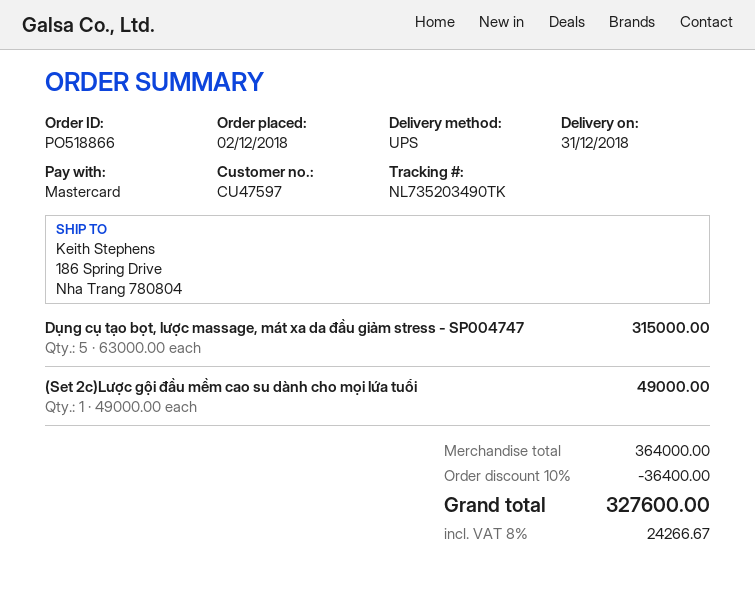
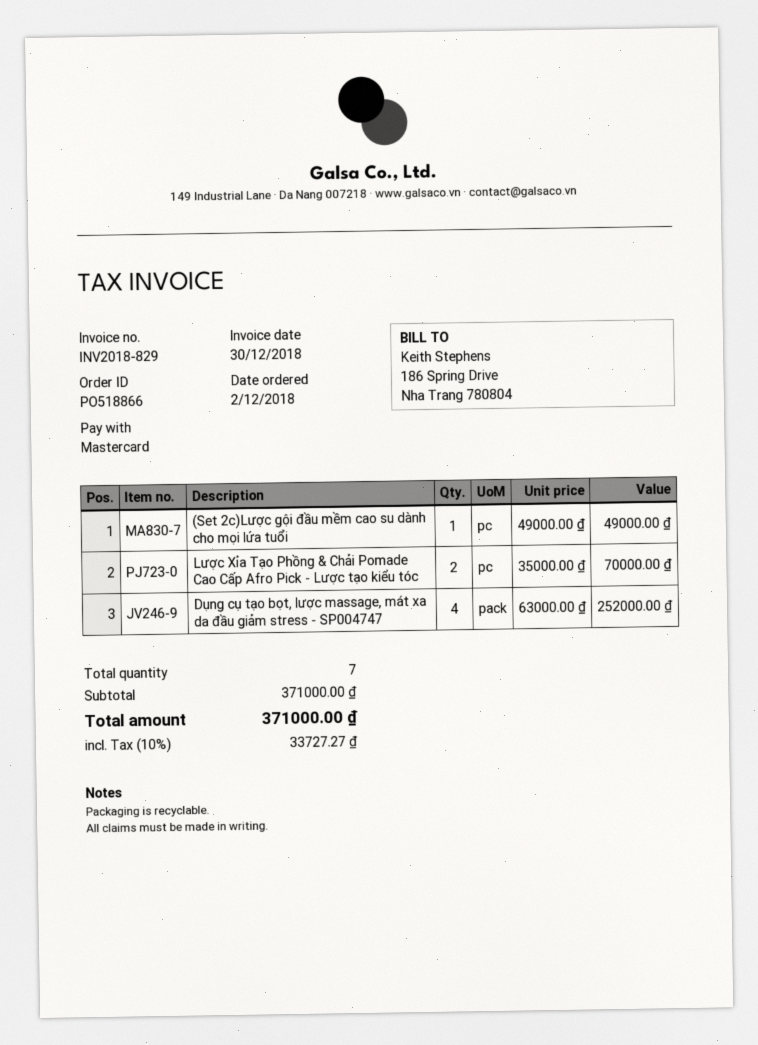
Dụng cụ tạo bọt, lược massage, mát xa da đầu giảm stress - SP004747: 5 x 63000.00 = 315000.00 -> 4 x 63000.00 = 252000.00
Lược Xỉa Tạo Phồng & Chải Pomade Cao Cấp Afro Pick - Lược tạo kiểu tóc: none -> 2 x 35000.00 = 70000.00
subtotal: 364000.00 -> 371000.00
discount: 10% = 36400.00 -> none
tax: 8% = 24266.67 -> 10% = 33727.27
total: 327600.00 -> 371000.00

